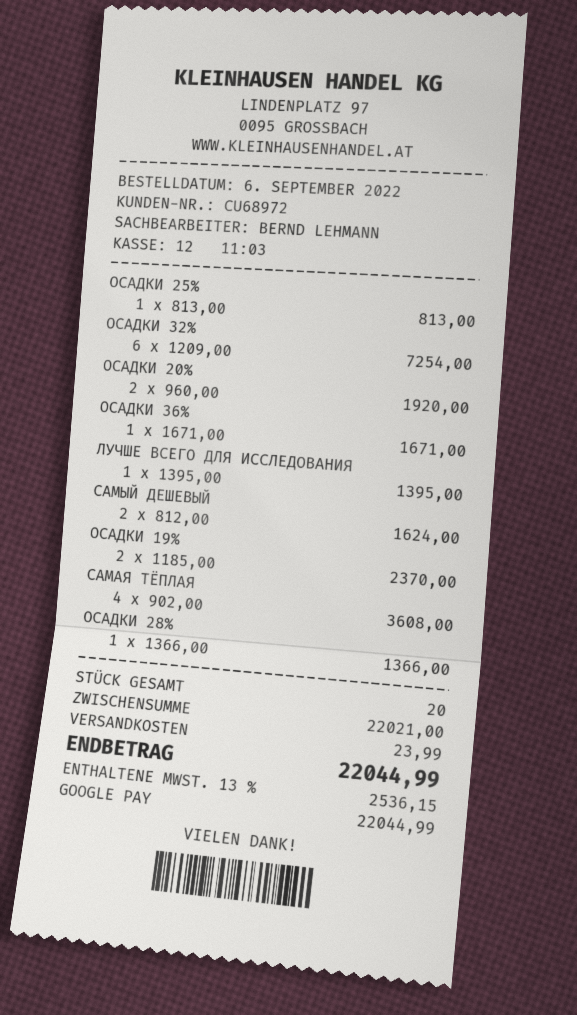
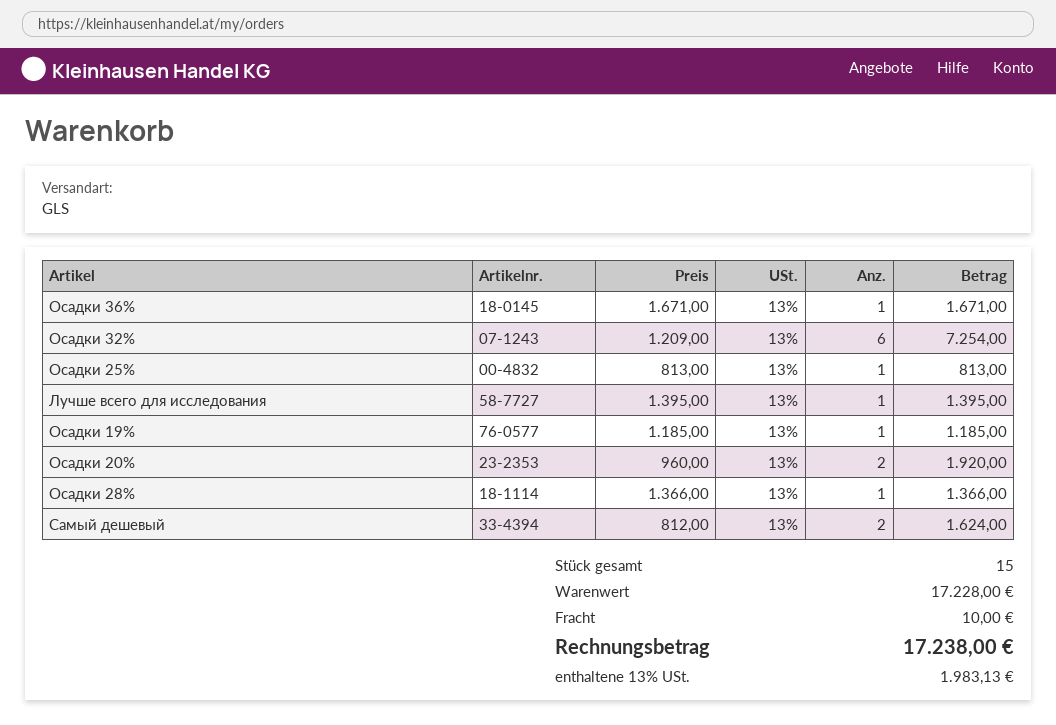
ОСАДКИ 19%: 2 x 1185.00 = 2370.00 -> 1 x 1185.00 = 1185.00
САМАЯ ТЁПЛАЯ: 4 x 902.00 = 3608.00 -> none
total quantity: 20 -> 15
subtotal: 22021.00 -> 17228.00
shipping: 23.99 -> 10.00
tax: 13% = 2536.15 -> 13% = 1983.13
total: 22044.99 -> 17238.00

